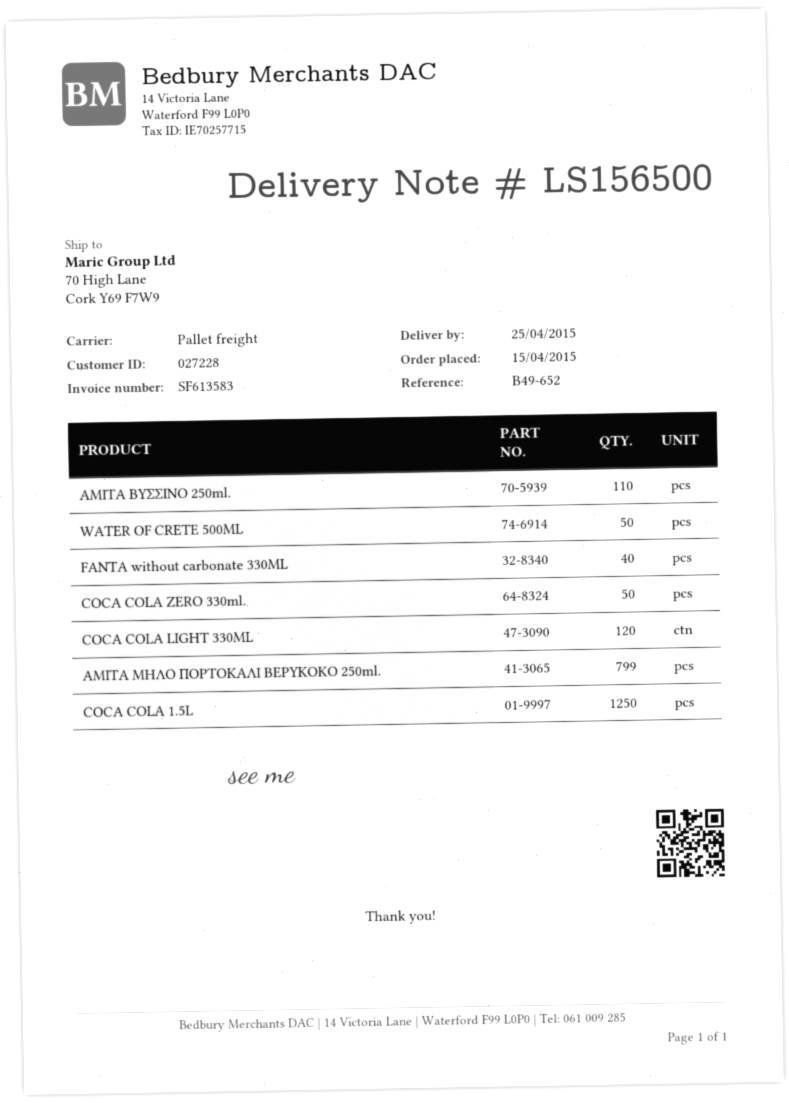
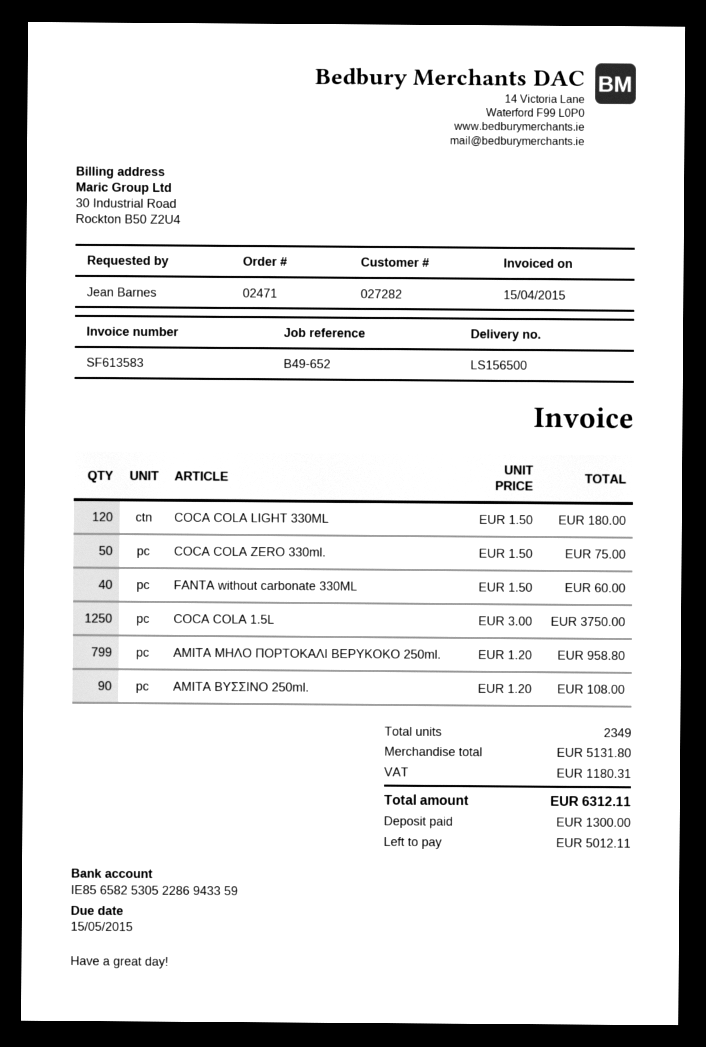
customer number: 027228 -> 027282
ΑΜΙΤΑ ΒΥΣΣΙΝΟ 250ml.: 110 -> 90
WATER OF CRETE 500ML: 50 -> none

